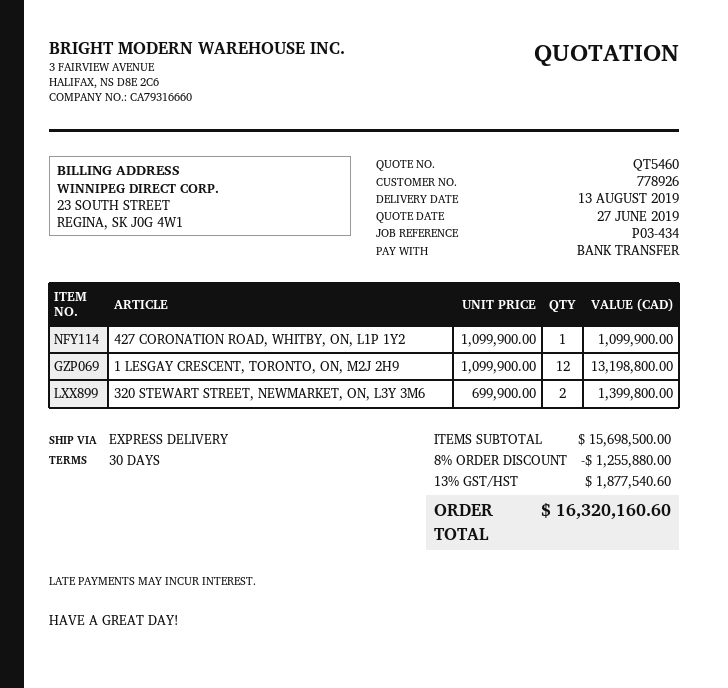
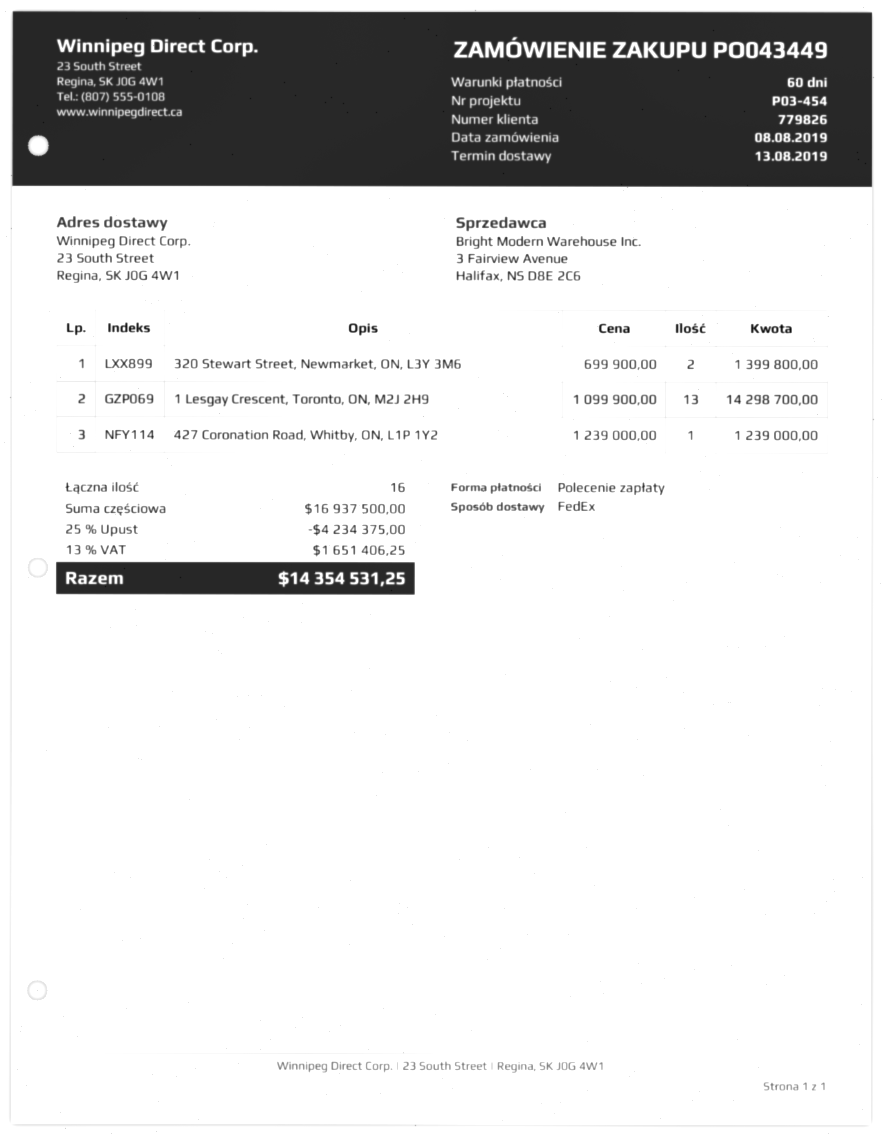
payment terms: 30 days -> 60 days
customer number: 778926 -> 779826
reference: P03-434 -> P03-454
payment method: bank transfer -> direct debit
shipping method: express -> FedEx
427 CORONATION ROAD, WHITBY, ON, L1P 1Y2: 1 x 1099900.00 = 1099900.00 -> 1 x 1239000.00 = 1239000.00
1 LESGAY CRESCENT, TORONTO, ON, M2J 2H9: 12 x 1099900.00 = 13198800.00 -> 13 x 1099900.00 = 14298700.00
subtotal: 15698500.00 -> 16937500.00
discount: 8% = 1255880.00 -> 25% = 4234375.00
tax: 13% = 1877540.60 -> 13% = 1651406.25
total: 16320160.60 -> 14354531.25

